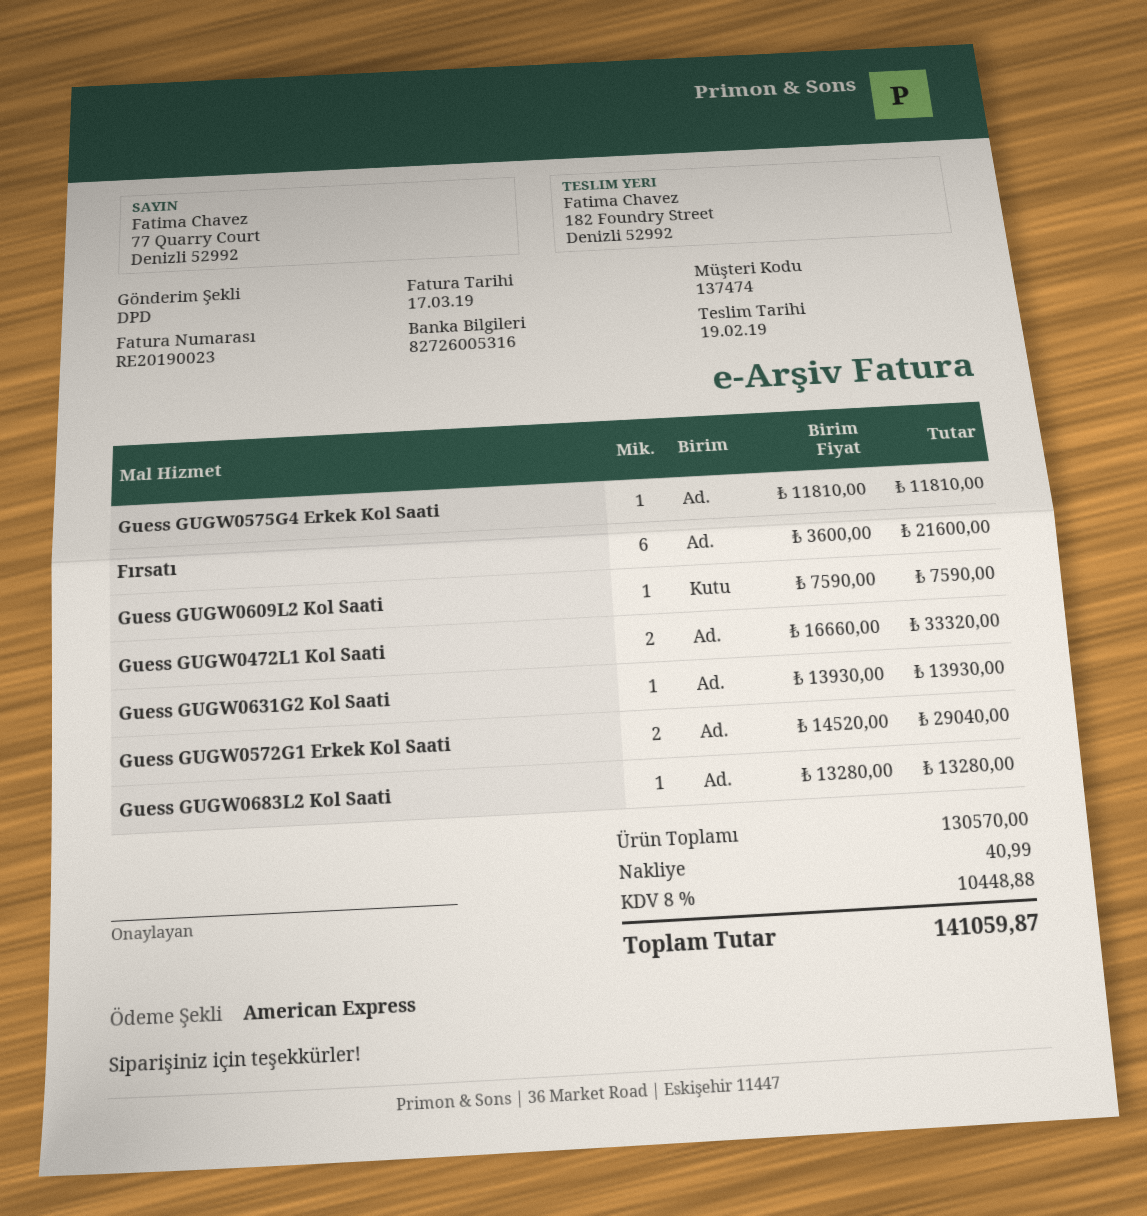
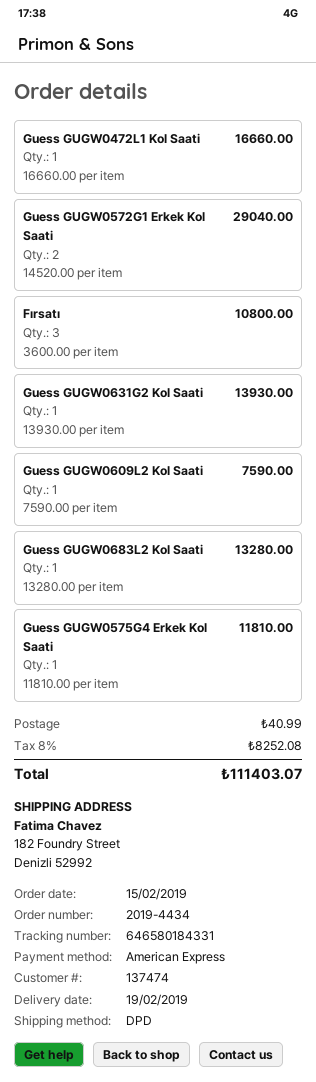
Fırsatı: 6 x 3600.00 = 21600.00 -> 3 x 3600.00 = 10800.00
Guess GUGW0472L1 Kol Saati: 2 x 16660.00 = 33320.00 -> 1 x 16660.00 = 16660.00
tax: 8% = 10448.88 -> 8% = 8252.08
total: 141059.87 -> 111403.07

